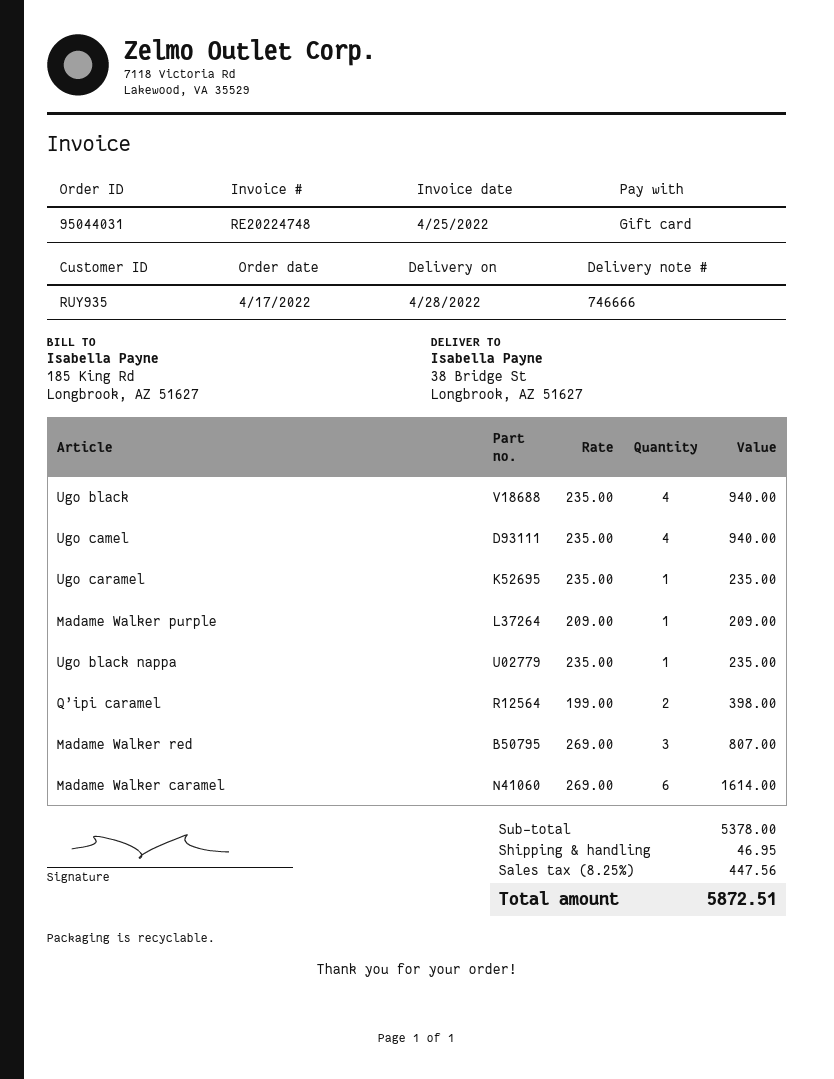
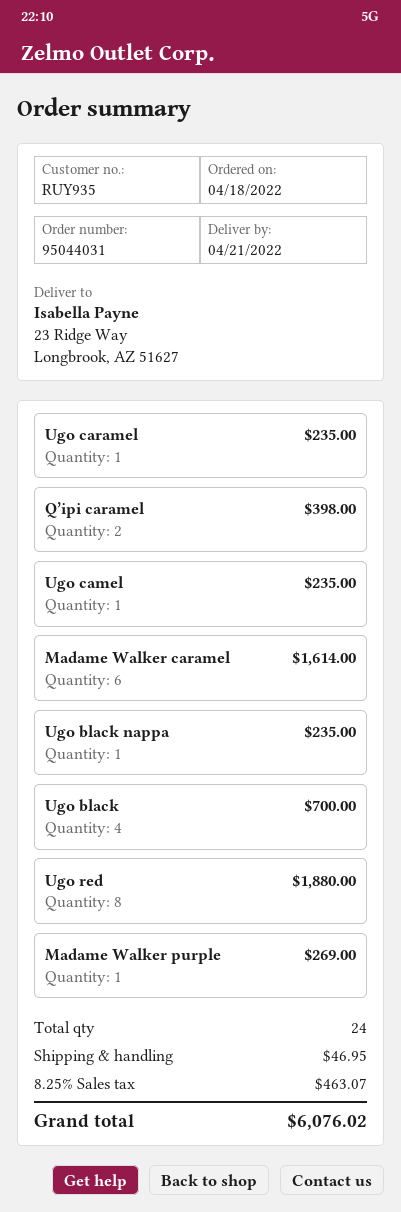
order date: 2022-04-17 -> 2022-04-18
delivery date: 2022-04-28 -> 2022-04-21
ship to: 38 Bridge St, Longbrook, AZ 51627 -> 23 Ridge Way, Longbrook, AZ 51627
Ugo black: 4 for 940.00 -> 4 for 700.00
Ugo camel: 4 for 940.00 -> 1 for 235.00
Madame Walker purple: 1 for 209.00 -> 1 for 269.00
Madame Walker red: 3 for 807.00 -> none
Ugo red: none -> 8 for 1880.00
tax: 8.25% = 447.56 -> 8.25% = 463.07
total: 5872.51 -> 6076.02

